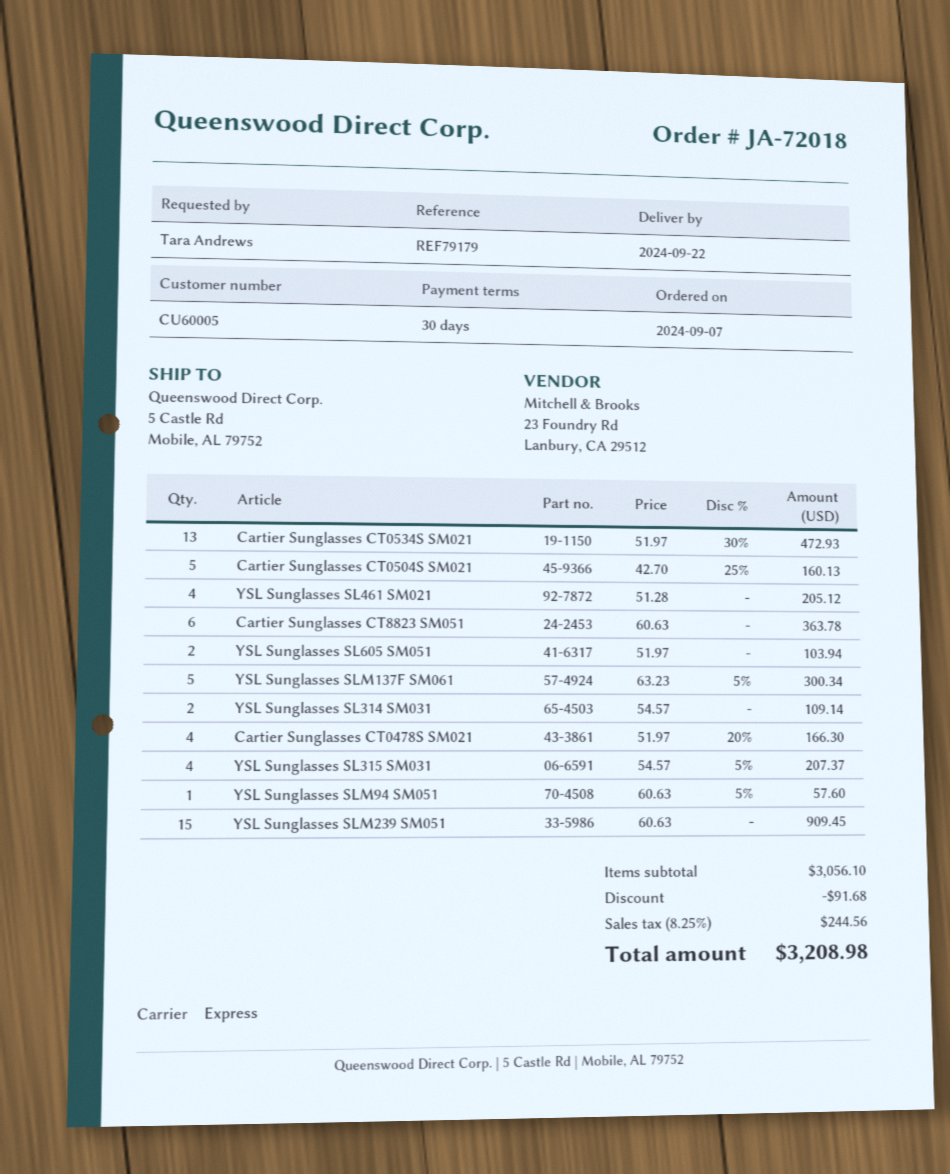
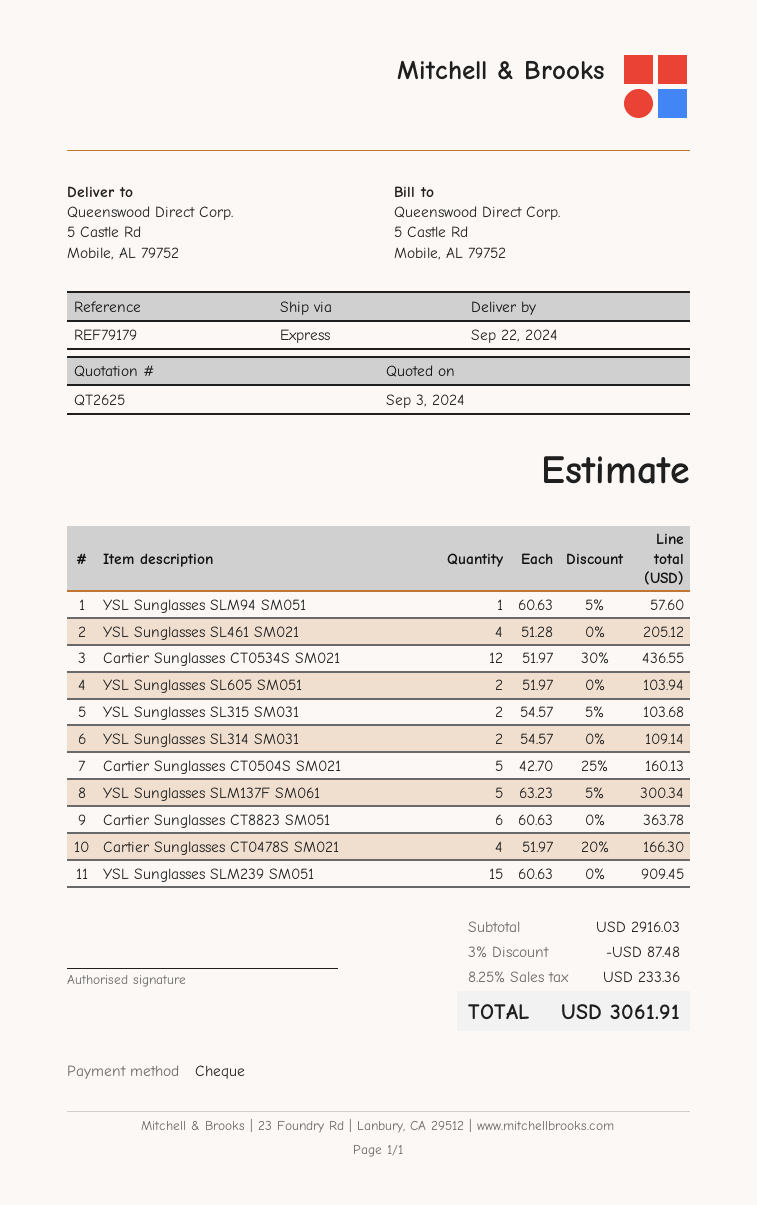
Cartier Sunglasses CT0534S SM021: 13 x 51.97 - 30% = 472.93 -> 12 x 51.97 - 30% = 436.55
YSL Sunglasses SL315 SM031: 4 x 54.57 - 5% = 207.37 -> 2 x 54.57 - 5% = 103.68
subtotal: 3056.10 -> 2916.03
discount: 91.68 -> 87.48
tax: 8.25% = 244.56 -> 8.25% = 233.36
total: 3208.98 -> 3061.91

